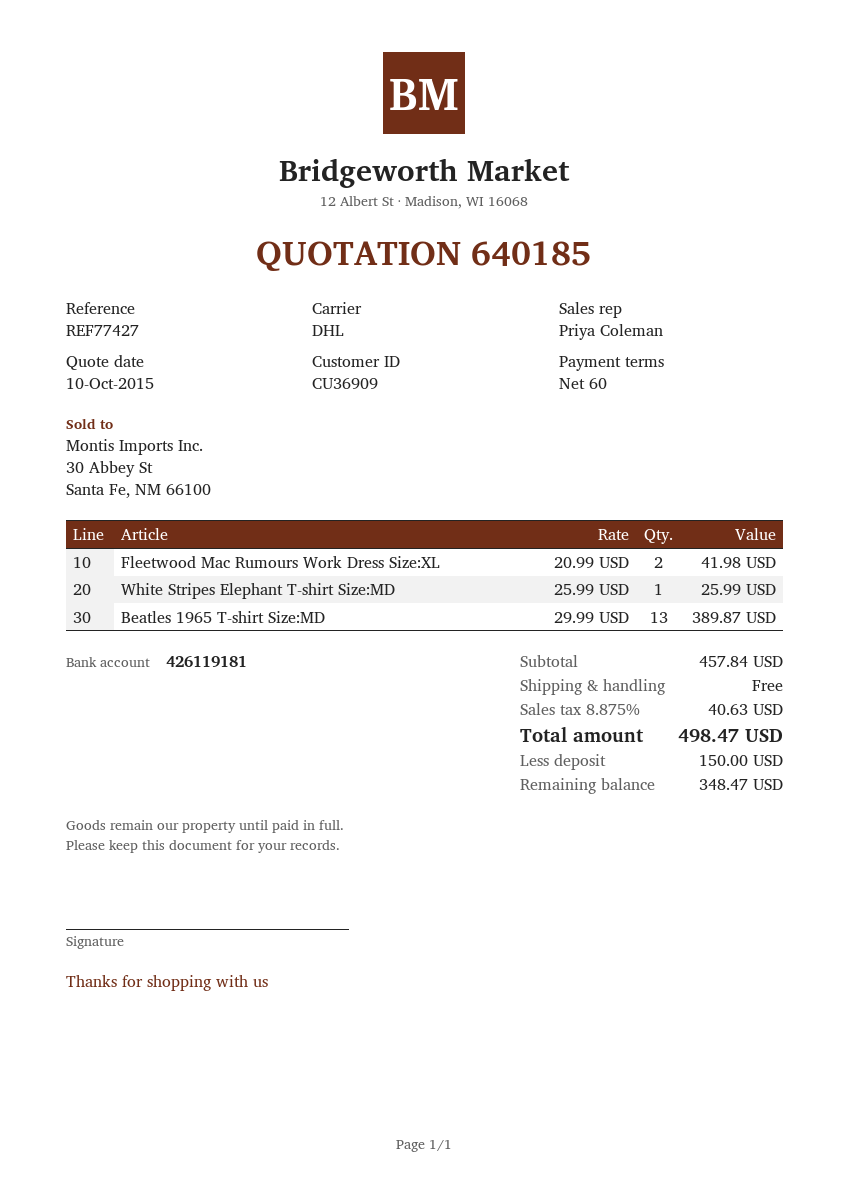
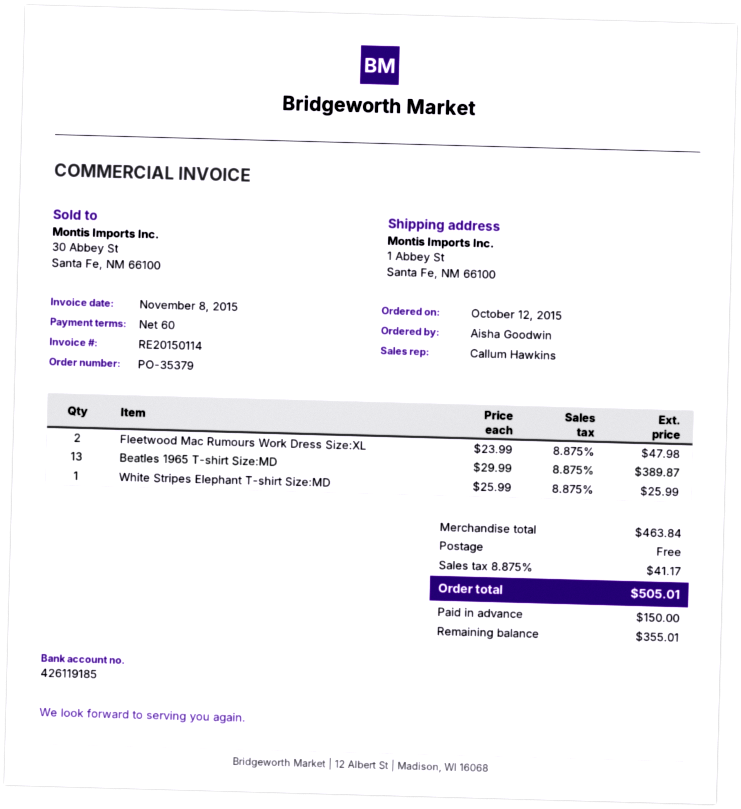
sales rep: Priya Coleman -> Callum Hawkins
bank account: 426119181 -> 426119185
Fleetwood Mac Rumours Work Dress Size:XL: 2 x 20.99 = 41.98 -> 2 x 23.99 = 47.98
subtotal: 457.84 -> 463.84
tax: 8.875% = 40.63 -> 8.875% = 41.17
total: 498.47 -> 505.01
balance: 348.47 -> 355.01

